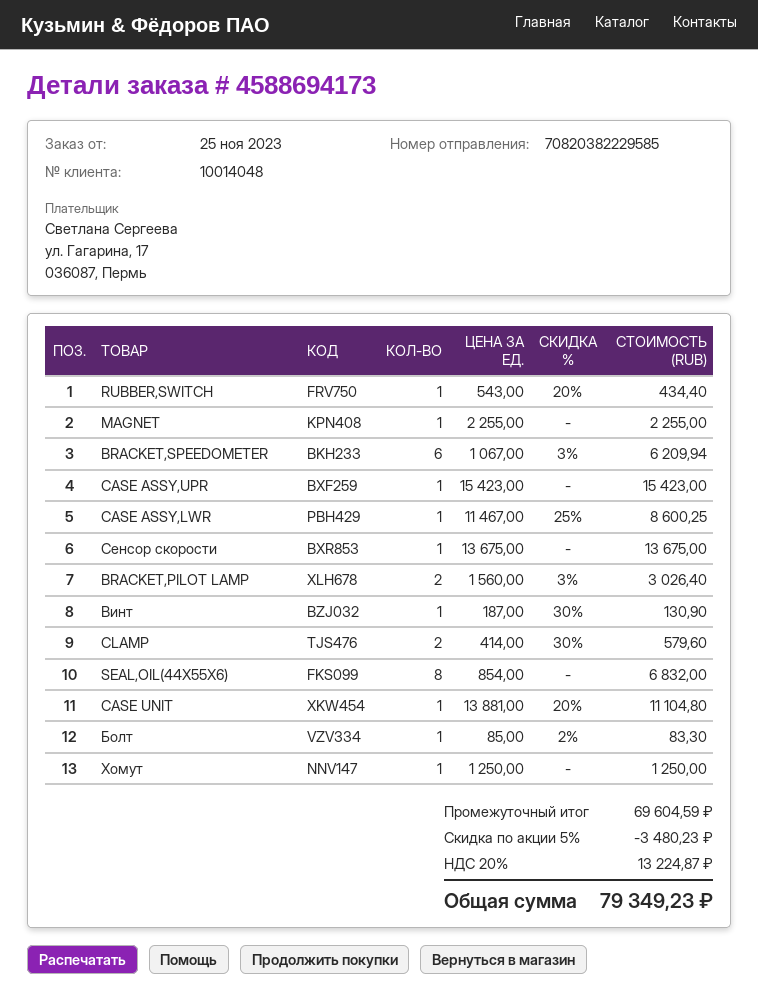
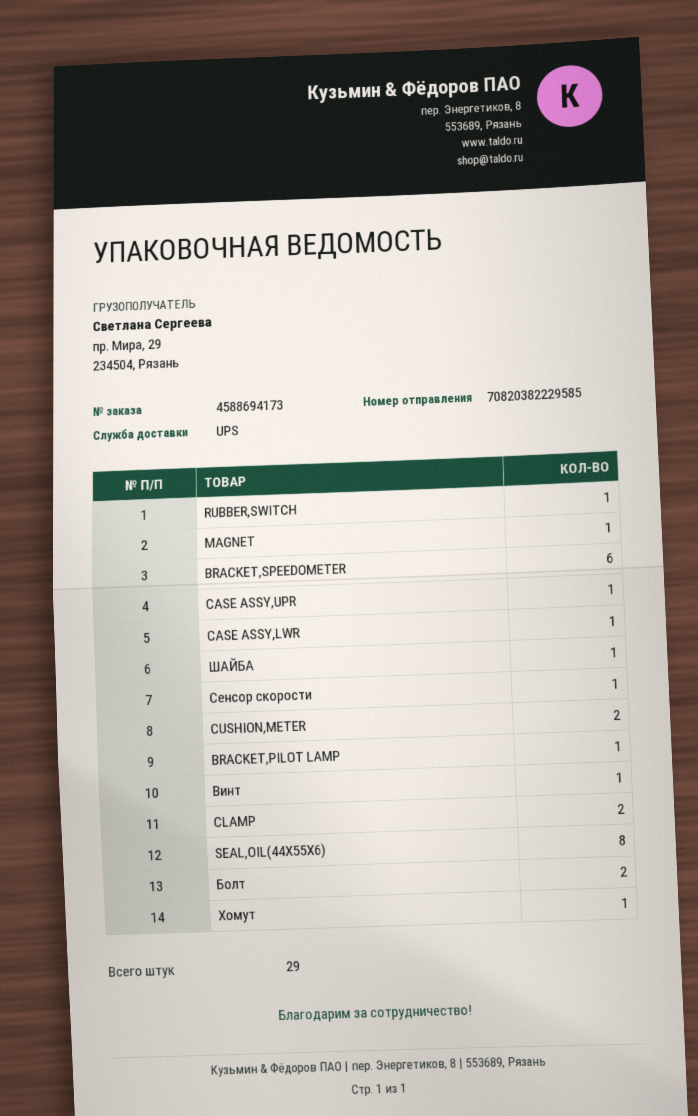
BRACKET,PILOT LAMP: 2 -> 1
CASE UNIT: 1 -> none
Болт: 1 -> 2
ШАЙБА: none -> 1
CUSHION,METER: none -> 2

